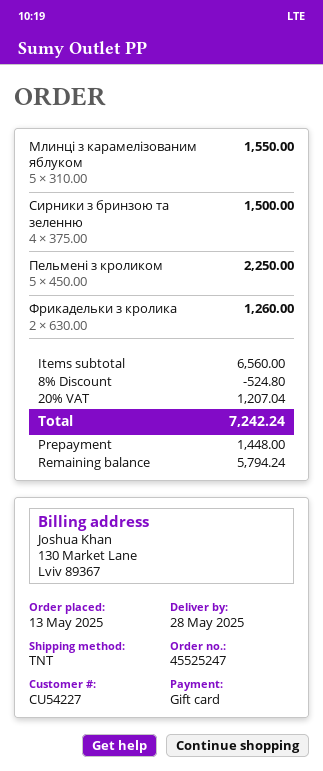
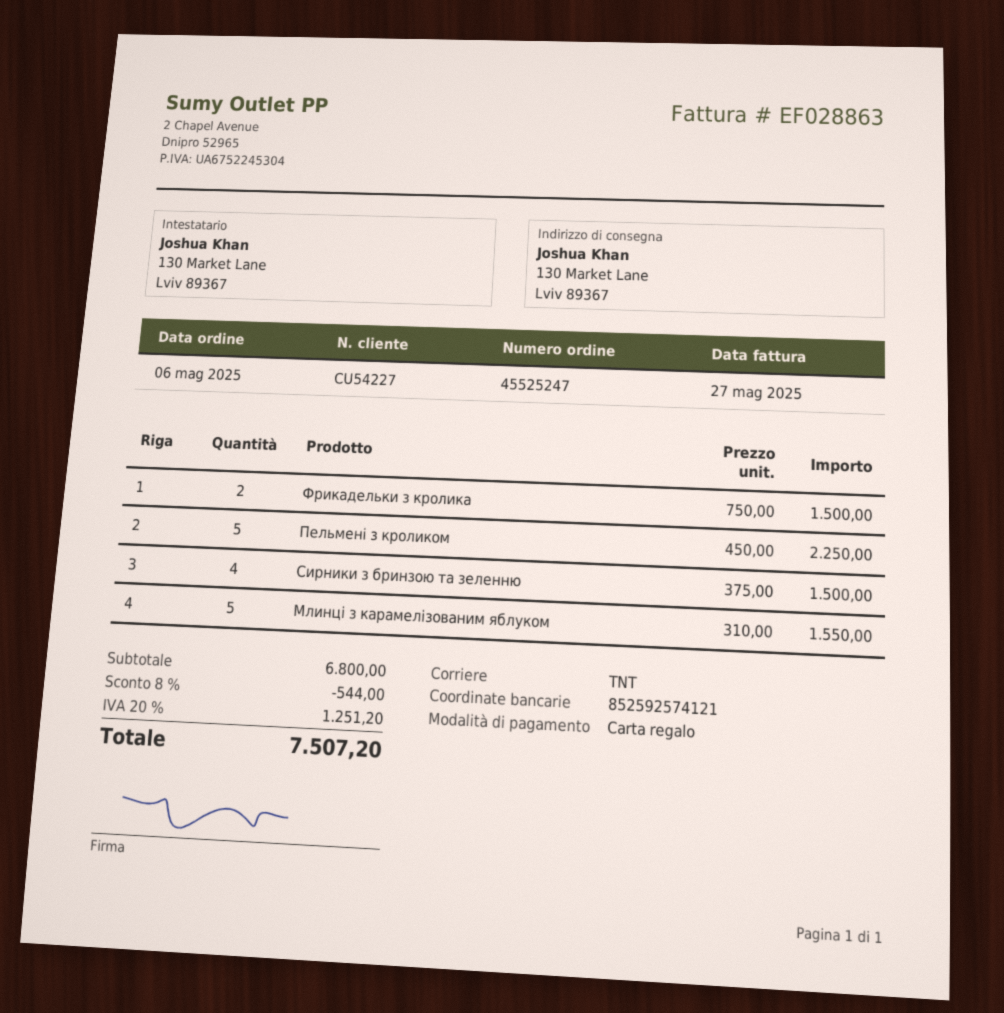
order date: 2025-05-13 -> 2025-05-06
Фрикадельки з кролика: 2 x 630.00 = 1260.00 -> 2 x 750.00 = 1500.00
subtotal: 6560.00 -> 6800.00
discount: 8% = 524.80 -> 8% = 544.00
tax: 20% = 1207.04 -> 20% = 1251.20
total: 7242.24 -> 7507.20

